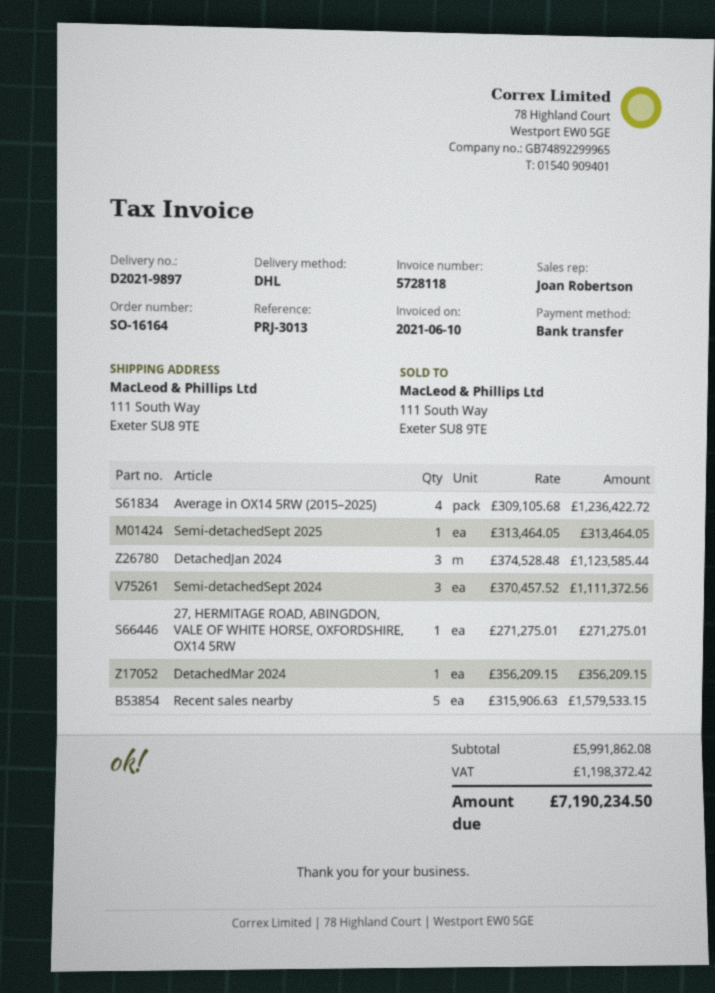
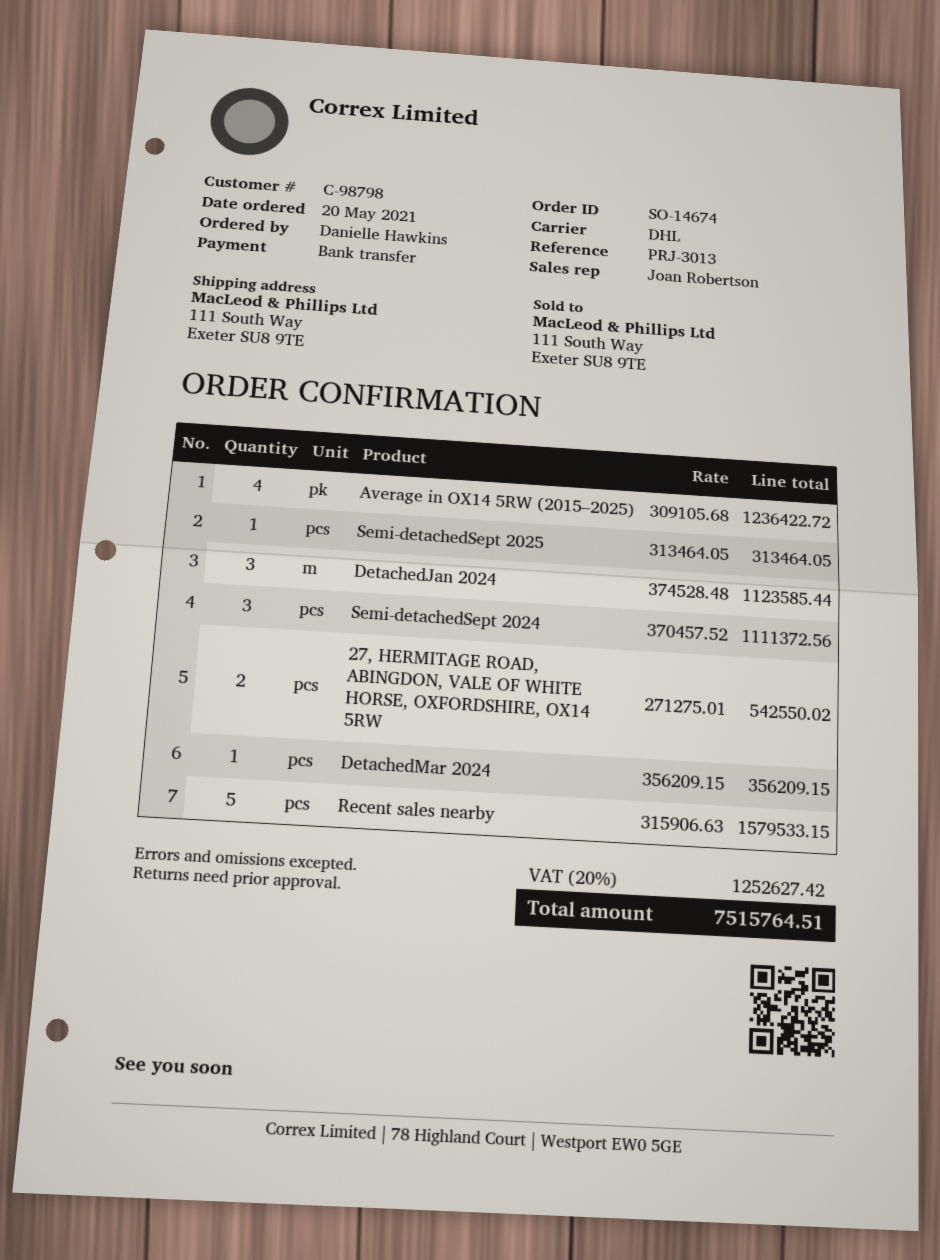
order number: SO-16164 -> SO-14674
27, HERMITAGE ROAD, ABINGDON, VALE OF WHITE HORSE, OXFORDSHIRE, OX14 5RW: 1 x 271275.01 = 271275.01 -> 2 x 271275.01 = 542550.02
tax: 1198372.42 -> 1252627.42
total: 7190234.50 -> 7515764.51

